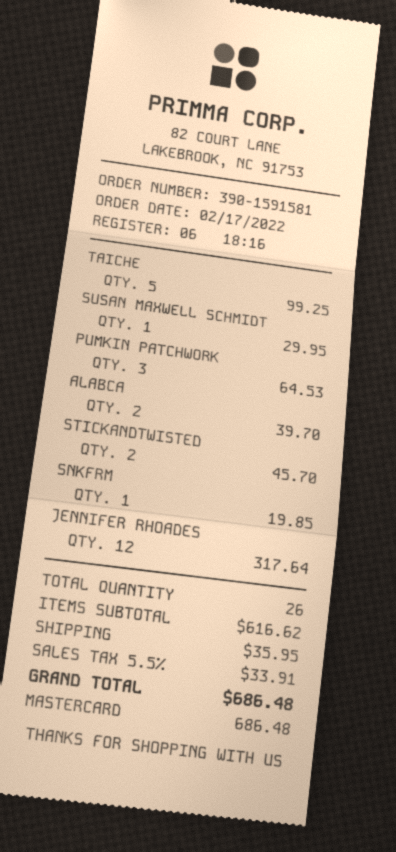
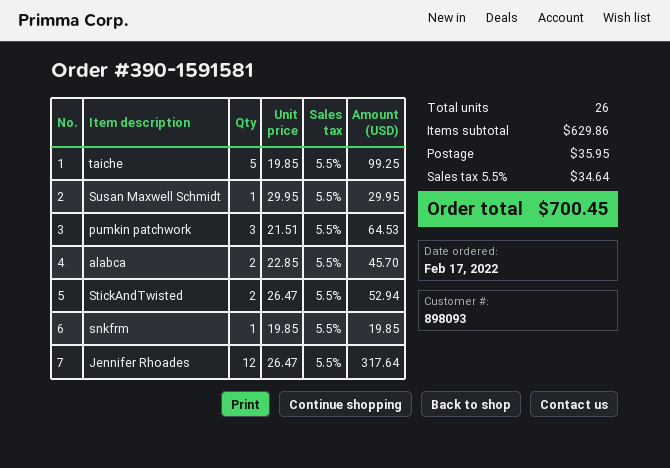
ALABCA: 2 for 39.70 -> 2 for 45.70
STICKANDTWISTED: 2 for 45.70 -> 2 for 52.94
subtotal: 616.62 -> 629.86
tax: 5.5% = 33.91 -> 5.5% = 34.64
total: 686.48 -> 700.45

